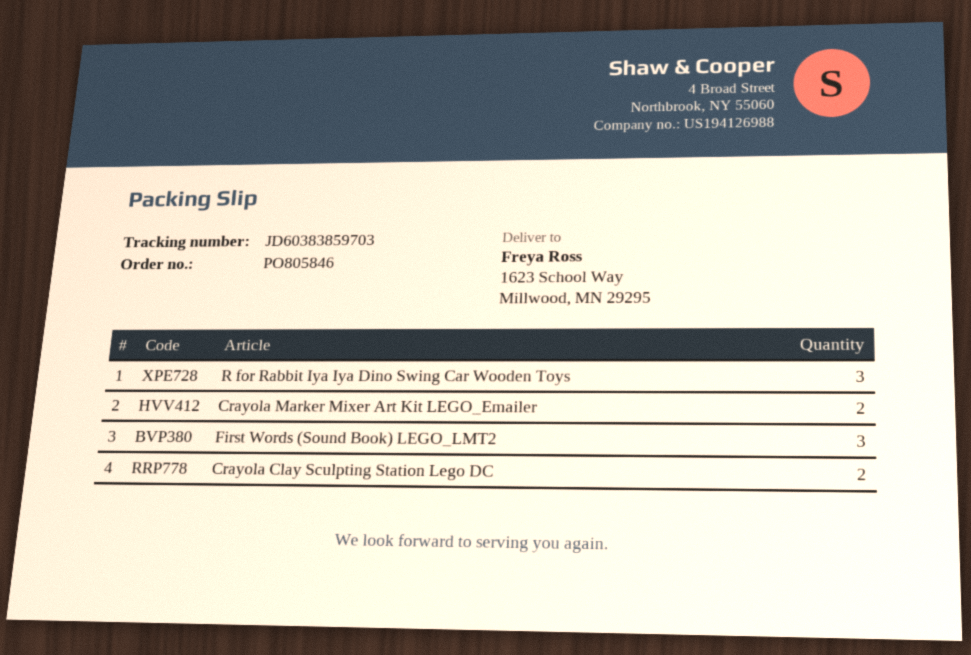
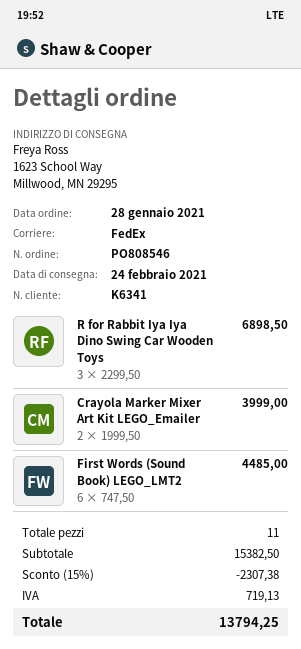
order number: PO805846 -> PO808546
First Words (Sound Book) LEGO_LMT2: 3 -> 6
Crayola Clay Sculpting Station Lego DC: 2 -> none

